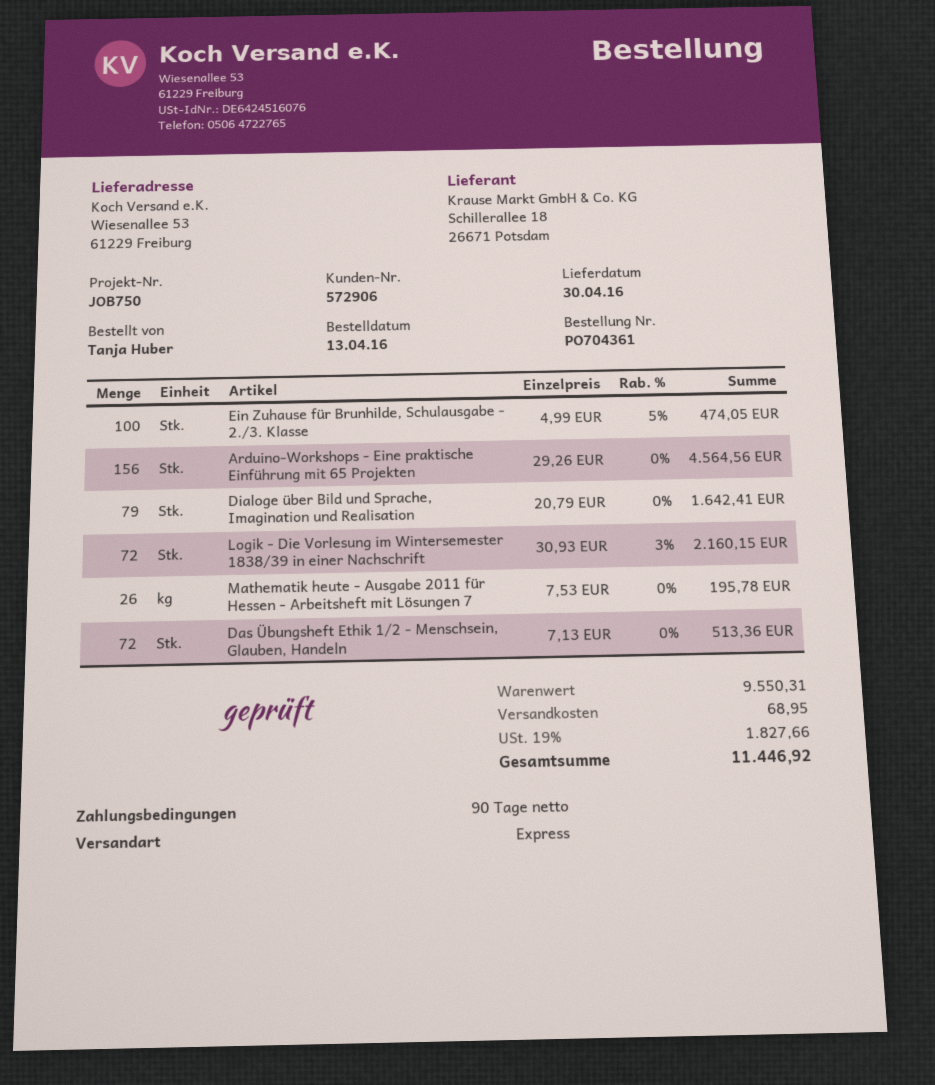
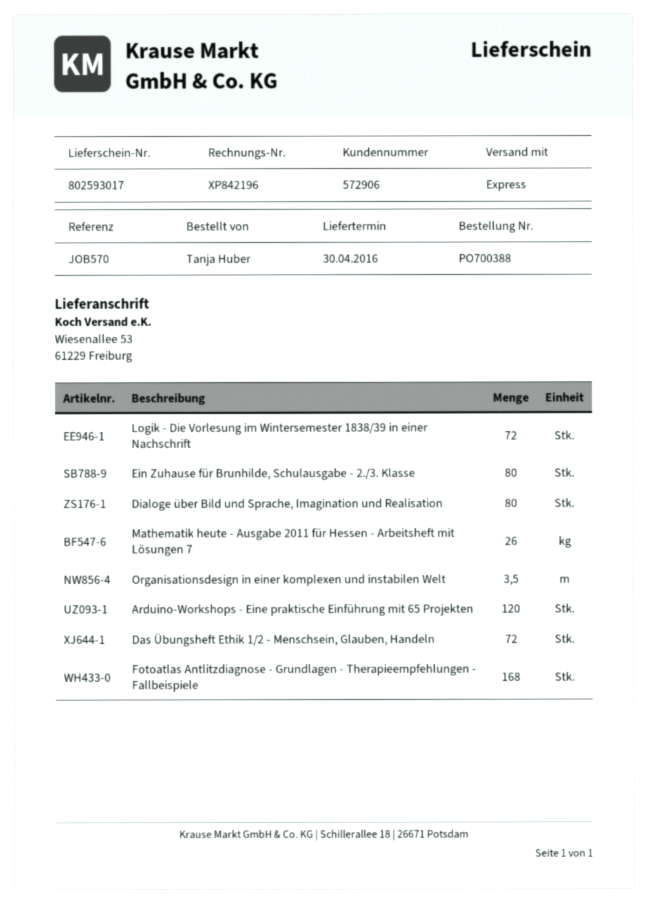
order number: PO704361 -> PO700388
reference: JOB750 -> JOB570
Ein Zuhause für Brunhilde, Schulausgabe - 2./3. Klasse: 100 -> 80
Arduino-Workshops - Eine praktische Einführung mit 65 Projekten: 156 -> 120
Dialoge über Bild und Sprache, Imagination und Realisation: 79 -> 80
Organisationsdesign in einer komplexen und instabilen Welt: none -> 3.5
Fotoatlas Antlitzdiagnose - Grundlagen - Therapieempfehlungen - Fallbeispiele: none -> 168

